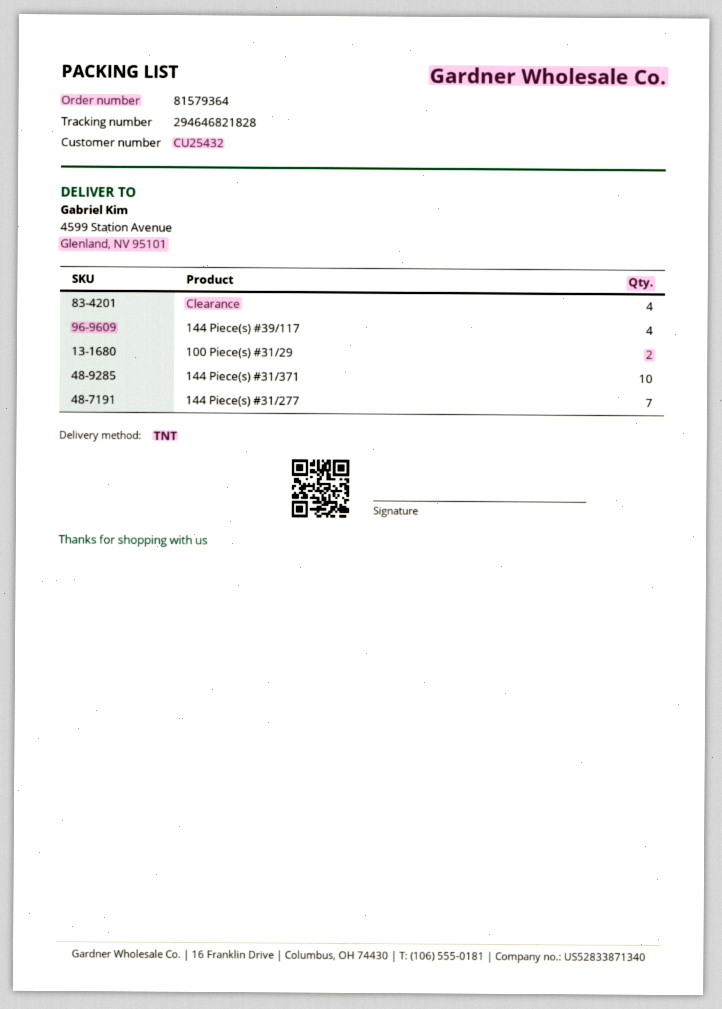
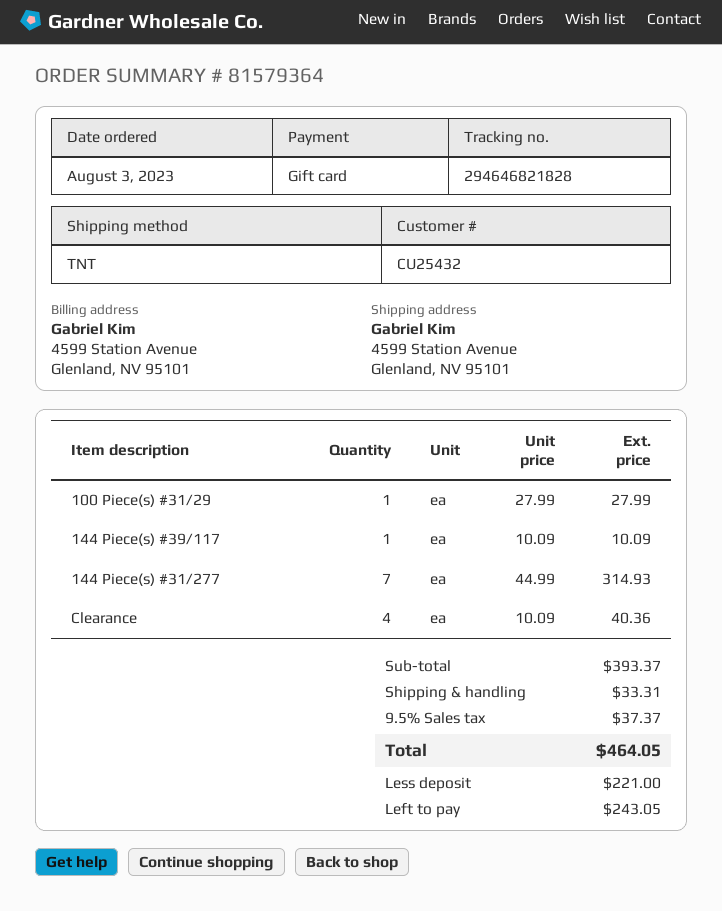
144 Piece(s) #39/117: 4 -> 1
100 Piece(s) #31/29: 2 -> 1
144 Piece(s) #31/371: 10 -> none

